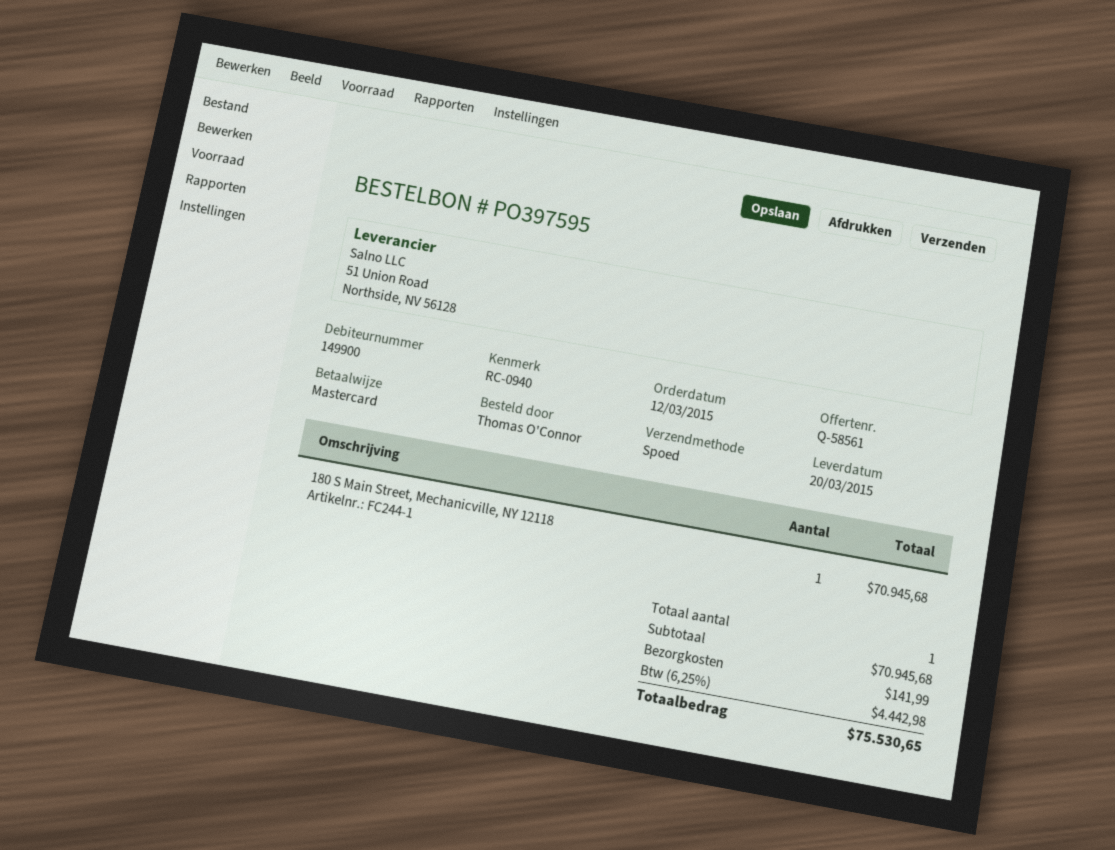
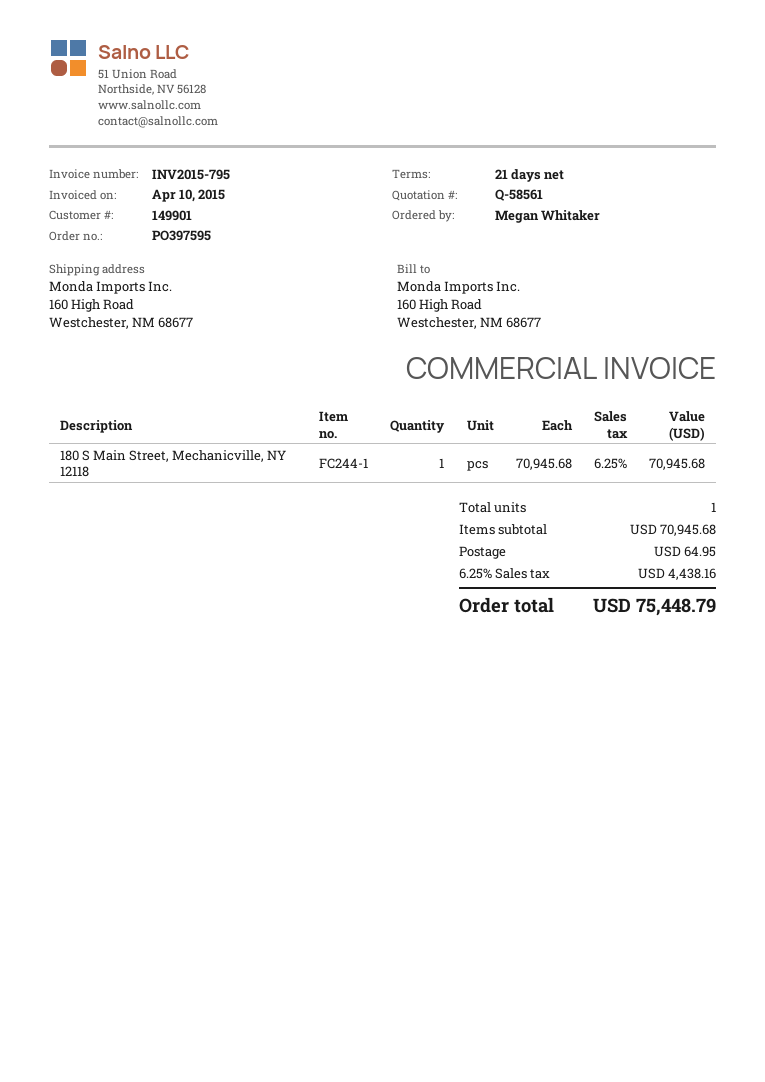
customer number: 149900 -> 149901
ordered by: Thomas O'Connor -> Megan Whitaker
shipping: 141.99 -> 64.95
tax: 6.25% = 4442.98 -> 6.25% = 4438.16
total: 75530.65 -> 75448.79

